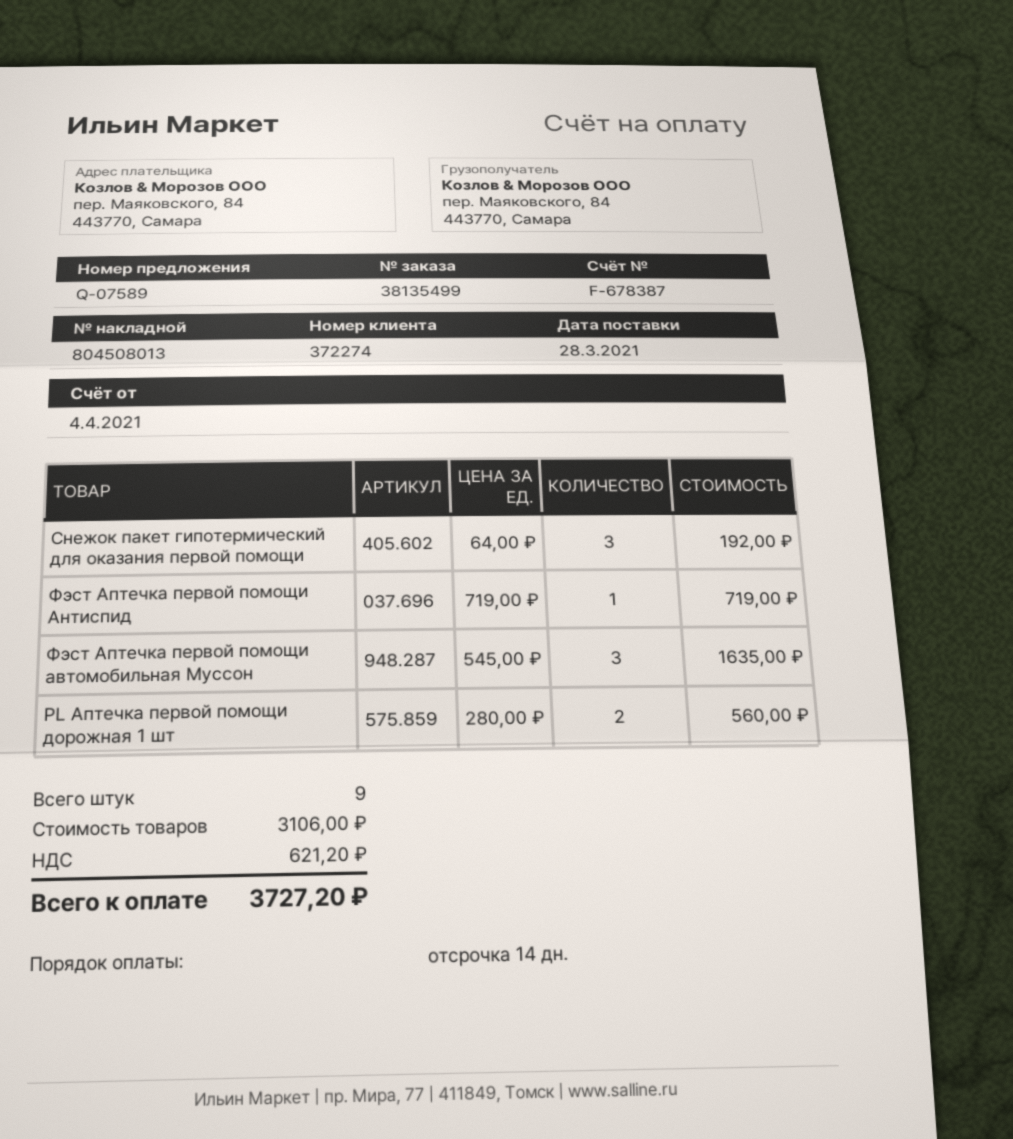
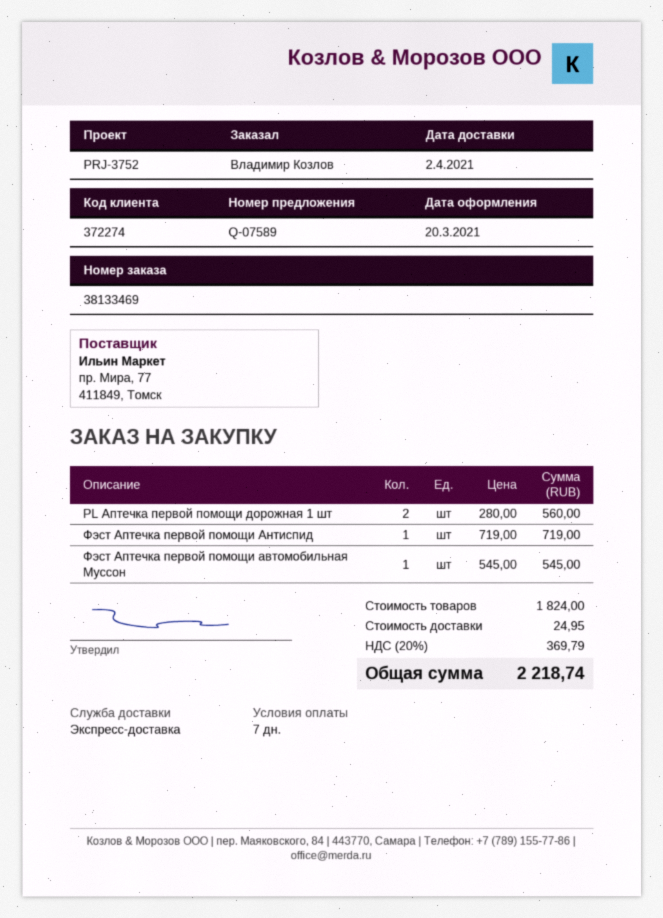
order number: 38135499 -> 38133469
delivery date: 2021-03-28 -> 2021-04-02
payment terms: 14 days -> 7 days
Снежок пакет гипотермический для оказания первой помощи: 3 x 64.00 = 192.00 -> none
Фэст Аптечка первой помощи автомобильная Муссон: 3 x 545.00 = 1635.00 -> 1 x 545.00 = 545.00
subtotal: 3106.00 -> 1824.00
shipping: none -> 24.95
tax: 621.20 -> 369.79
total: 3727.20 -> 2218.74

